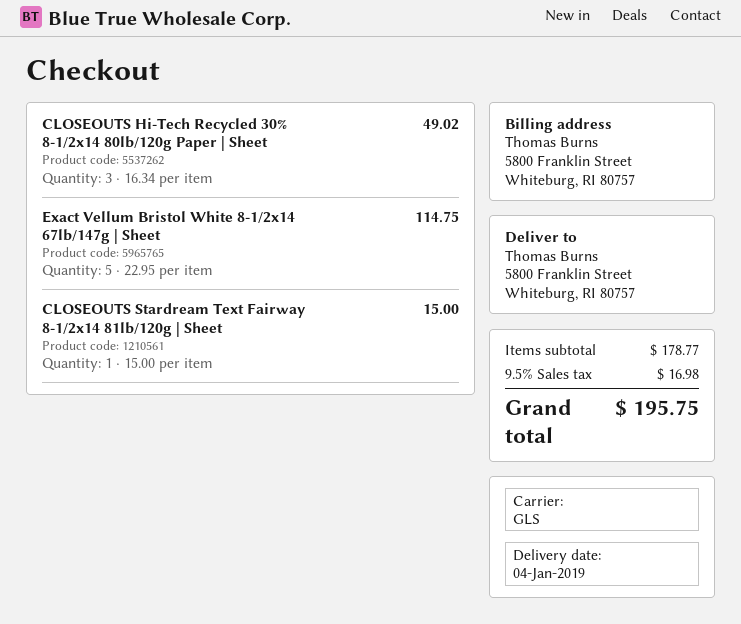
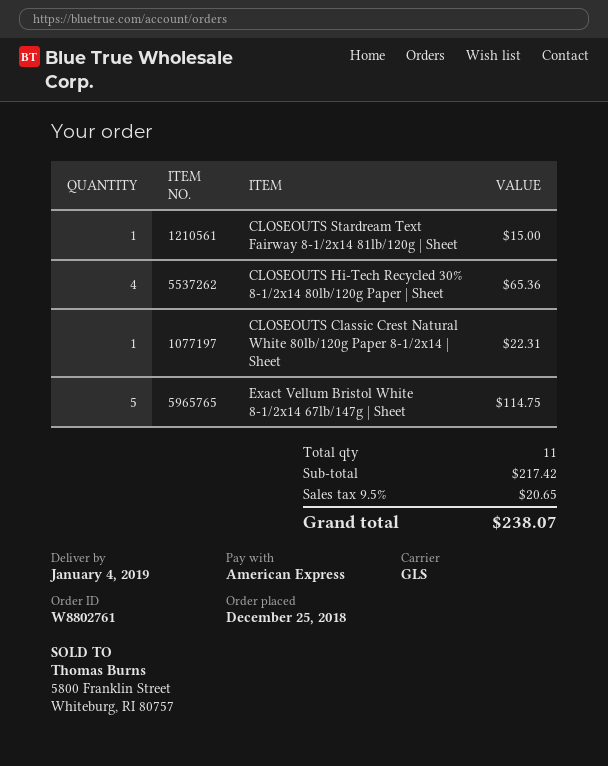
CLOSEOUTS Hi-Tech Recycled 30% 8-1/2x14 80lb/120g Paper | Sheet: 3 for 49.02 -> 4 for 65.36
CLOSEOUTS Classic Crest Natural White 80lb/120g Paper 8-1/2x14 | Sheet: none -> 1 for 22.31
subtotal: 178.77 -> 217.42
tax: 9.5% = 16.98 -> 9.5% = 20.65
total: 195.75 -> 238.07

